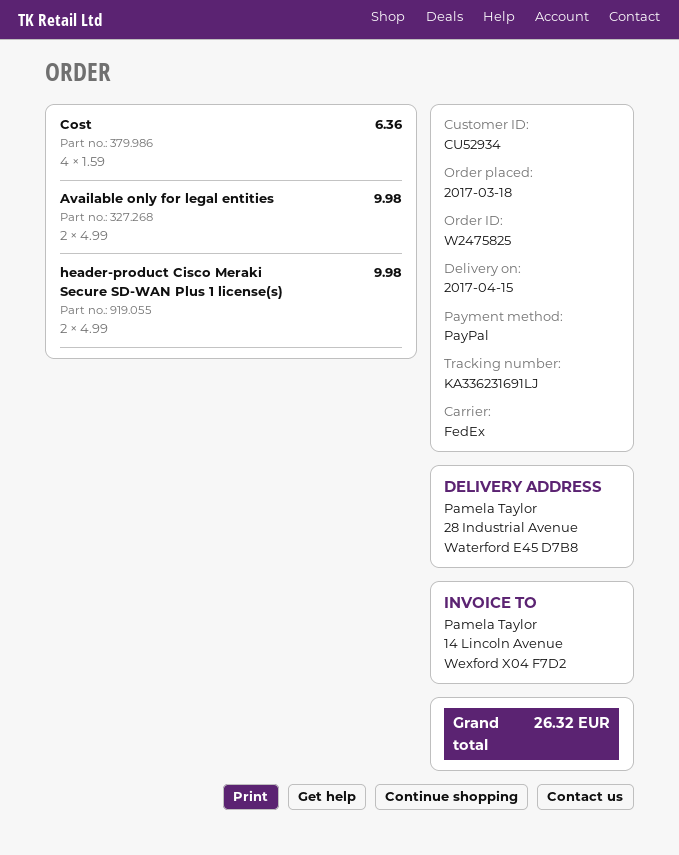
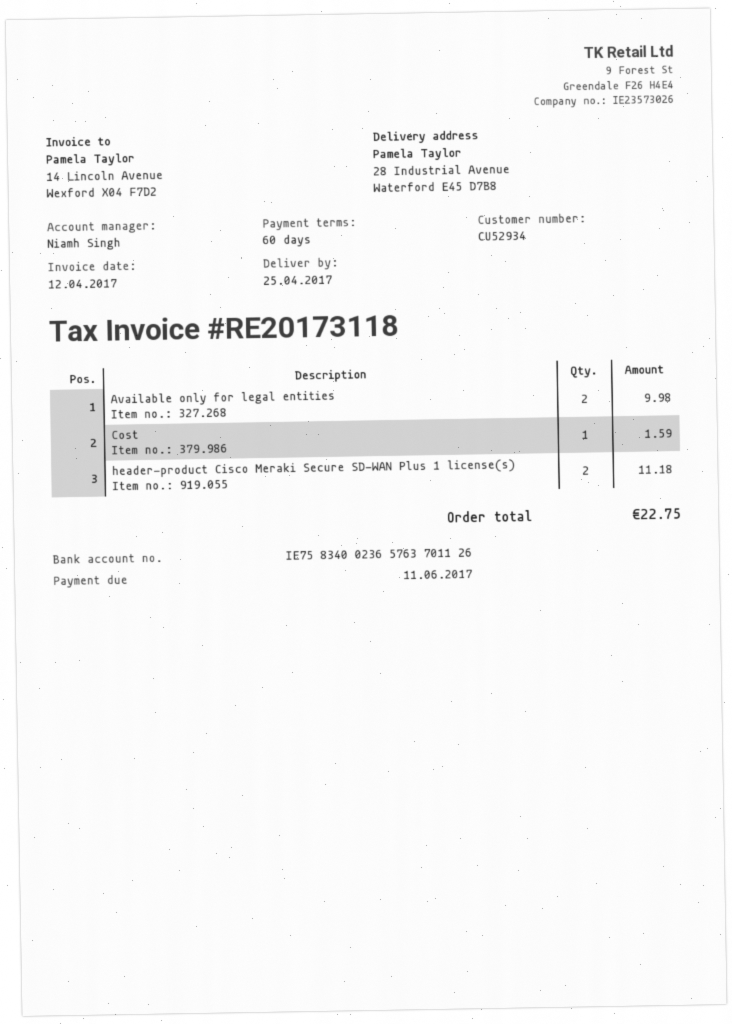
delivery date: 2017-04-15 -> 2017-04-25
Cost: 4 for 6.36 -> 1 for 1.59
header-product Cisco Meraki Secure SD-WAN Plus 1 license(s): 2 for 9.98 -> 2 for 11.18
total: 26.32 -> 22.75

